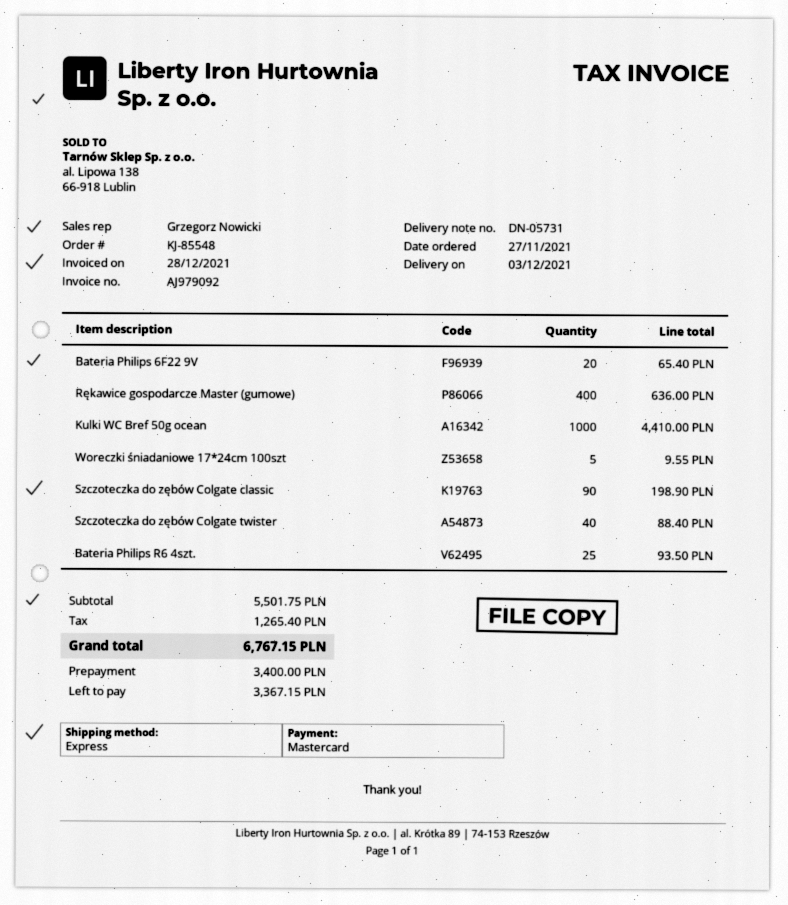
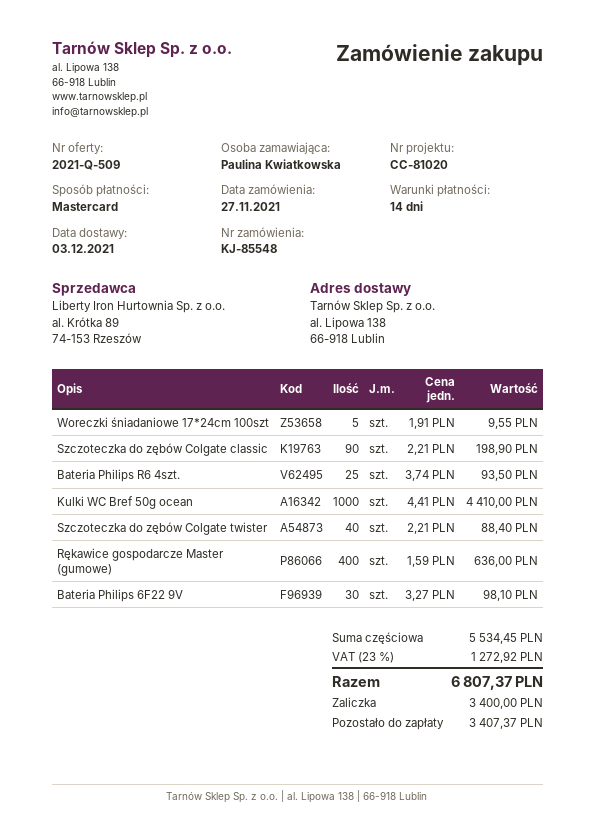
Bateria Philips 6F22 9V: 20 for 65.40 -> 30 for 98.10
subtotal: 5501.75 -> 5534.45
tax: 1265.40 -> 1272.92
total: 6767.15 -> 6807.37
balance: 3367.15 -> 3407.37

